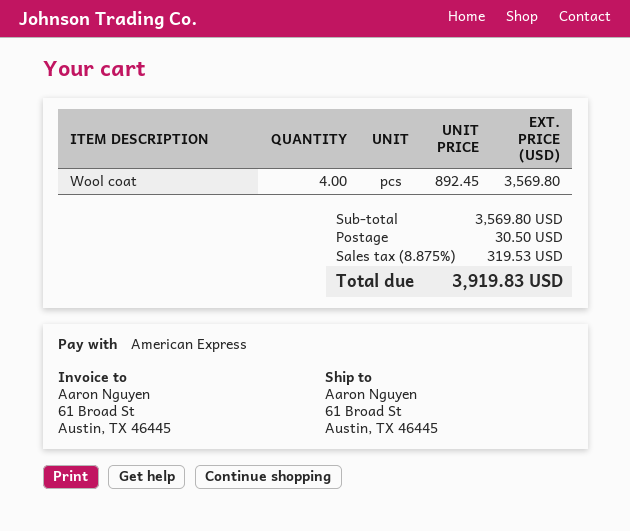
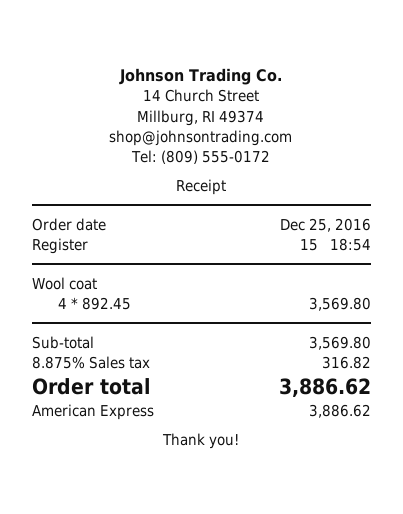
shipping: 30.50 -> none
tax: 8.875% = 319.53 -> 8.875% = 316.82
total: 3919.83 -> 3886.62

